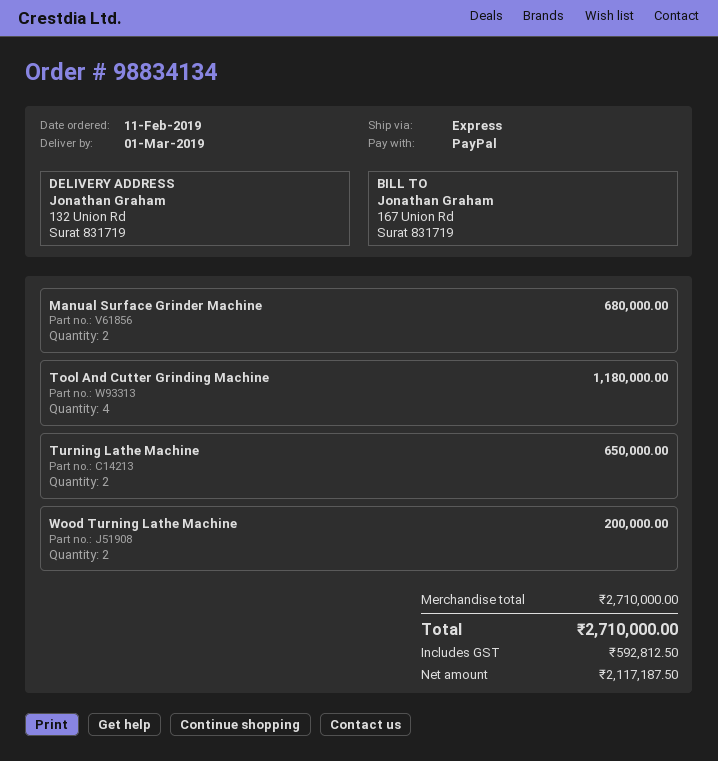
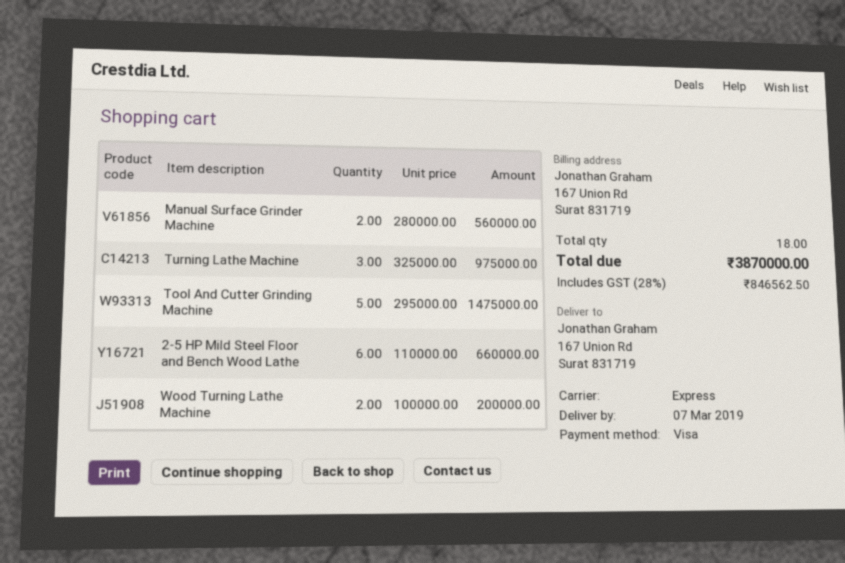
delivery date: 2019-03-01 -> 2019-03-07
payment method: PayPal -> Visa
ship to: 132 Union Rd, Surat 831719 -> 167 Union Rd, Surat 831719
Manual Surface Grinder Machine: 2 for 680000.00 -> 2 for 560000.00
Tool And Cutter Grinding Machine: 4 for 1180000.00 -> 5 for 1475000.00
Turning Lathe Machine: 2 for 650000.00 -> 3 for 975000.00
2-5 HP Mild Steel Floor and Bench Wood Lathe: none -> 6 for 660000.00
tax: 592812.50 -> 846562.50
total: 2710000.00 -> 3870000.00

